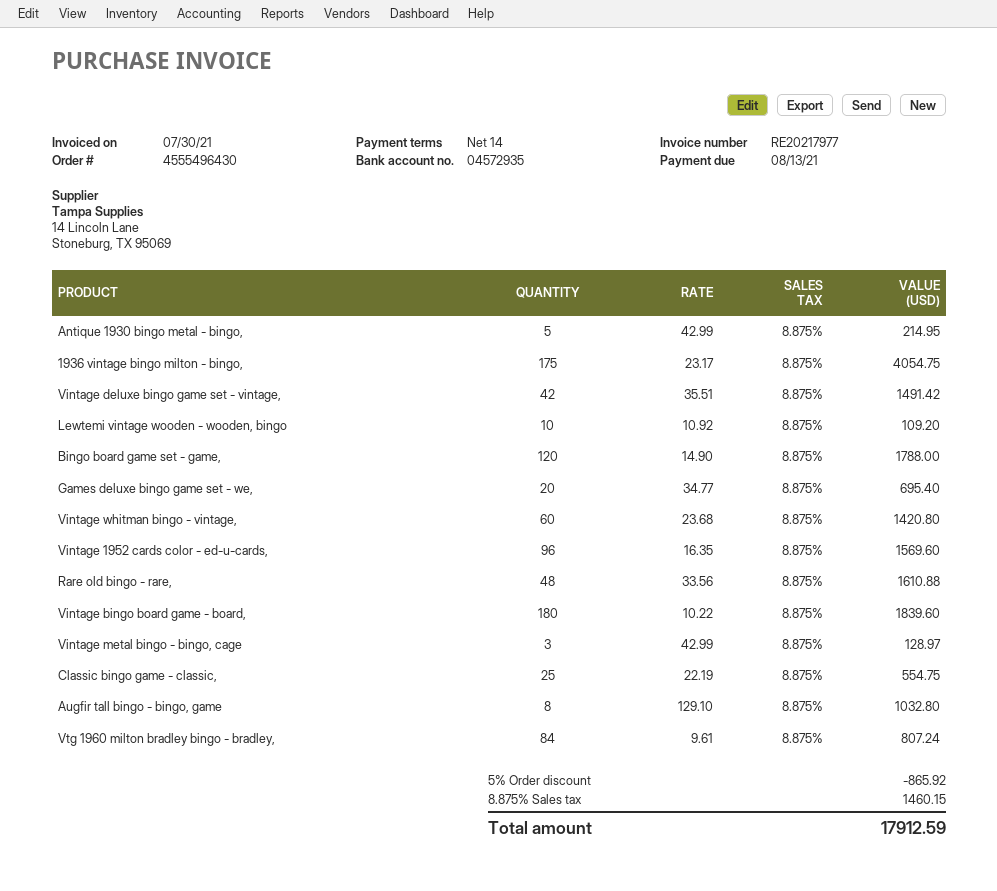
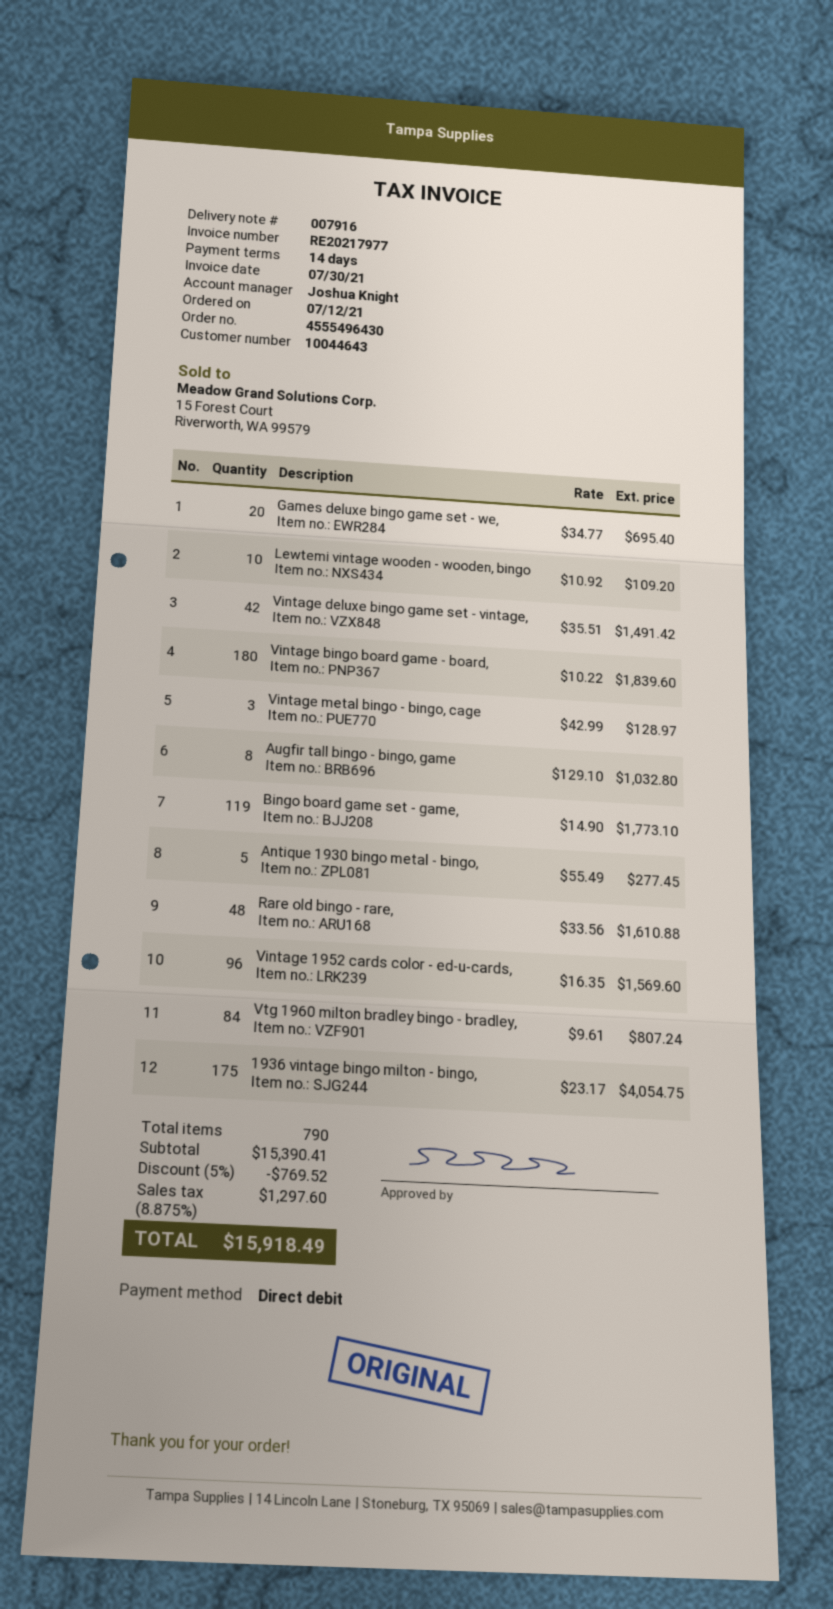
Antique 1930 bingo metal - bingo,: 5 x 42.99 = 214.95 -> 5 x 55.49 = 277.45
Bingo board game set - game,: 120 x 14.90 = 1788.00 -> 119 x 14.90 = 1773.10
Vintage whitman bingo - vintage,: 60 x 23.68 = 1420.80 -> none
Classic bingo game - classic,: 25 x 22.19 = 554.75 -> none
discount: 5% = 865.92 -> 5% = 769.52
tax: 8.875% = 1460.15 -> 8.875% = 1297.60
total: 17912.59 -> 15918.49

